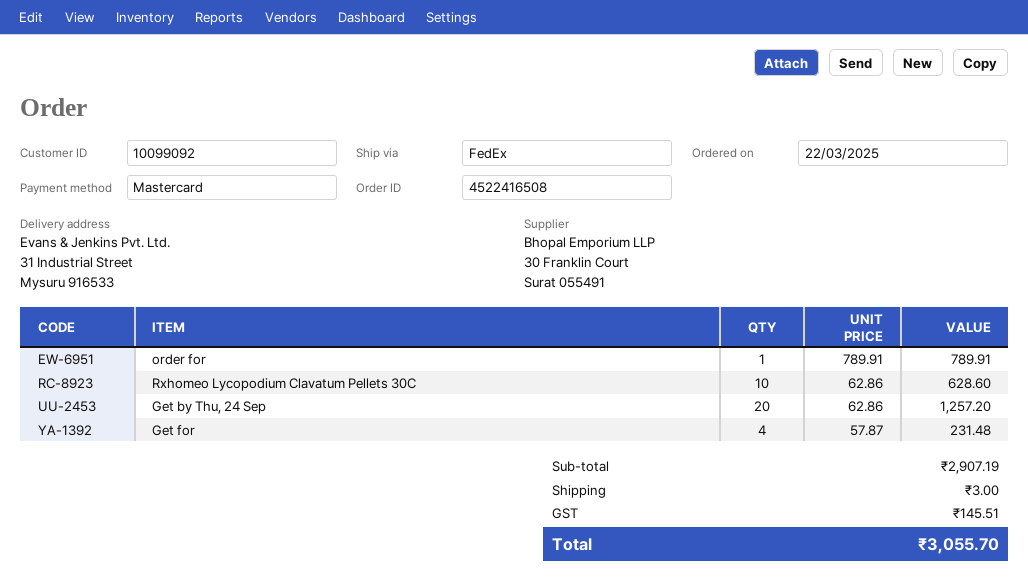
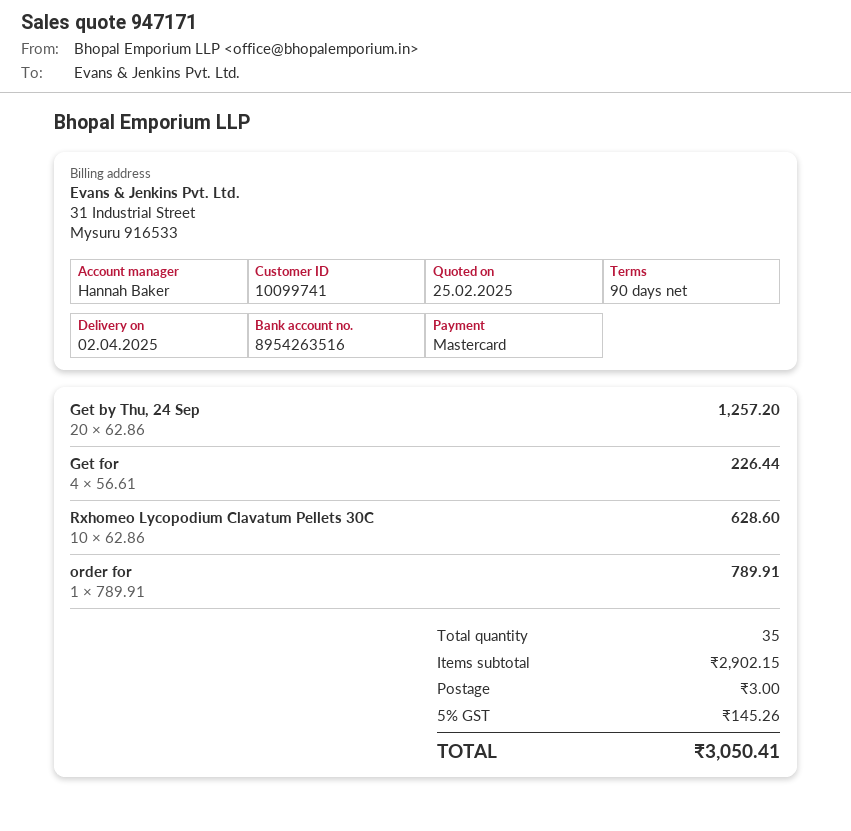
customer number: 10099092 -> 10099741
Get for: 4 x 57.87 = 231.48 -> 4 x 56.61 = 226.44
subtotal: 2907.19 -> 2902.15
tax: 145.51 -> 145.26
total: 3055.70 -> 3050.41

